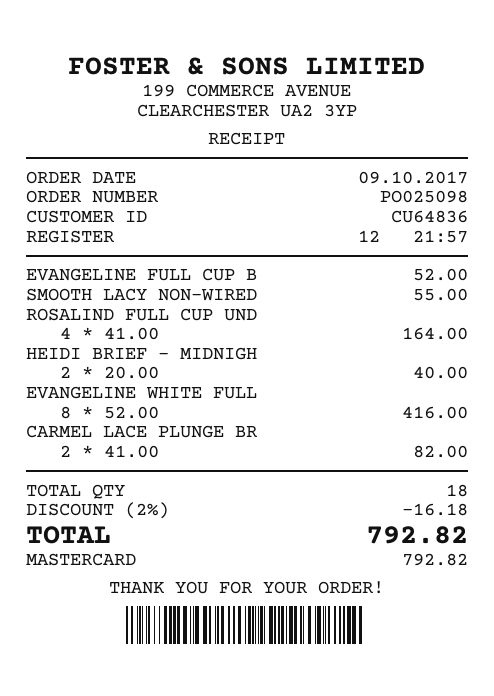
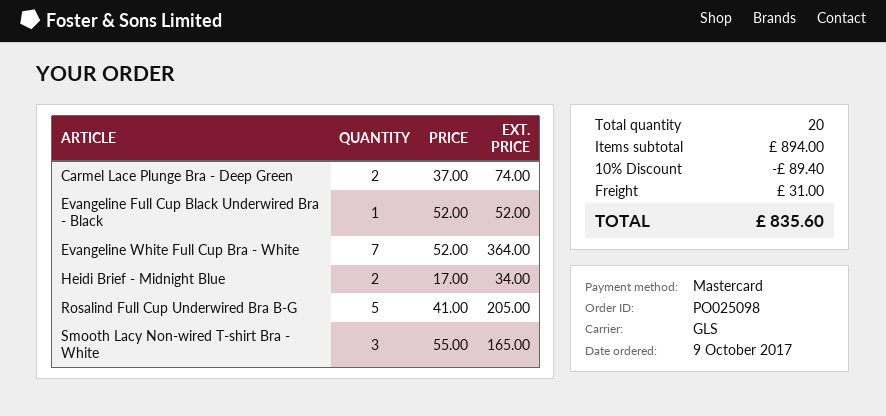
SMOOTH LACY NON-WIRED: 1 x 55.00 = 55.00 -> 3 x 55.00 = 165.00
ROSALIND FULL CUP UND: 4 x 41.00 = 164.00 -> 5 x 41.00 = 205.00
HEIDI BRIEF - MIDNIGH: 2 x 20.00 = 40.00 -> 2 x 17.00 = 34.00
EVANGELINE WHITE FULL: 8 x 52.00 = 416.00 -> 7 x 52.00 = 364.00
CARMEL LACE PLUNGE BR: 2 x 41.00 = 82.00 -> 2 x 37.00 = 74.00
total quantity: 18 -> 20
discount: 2% = 16.18 -> 10% = 89.40
shipping: none -> 31.00
total: 792.82 -> 835.60

